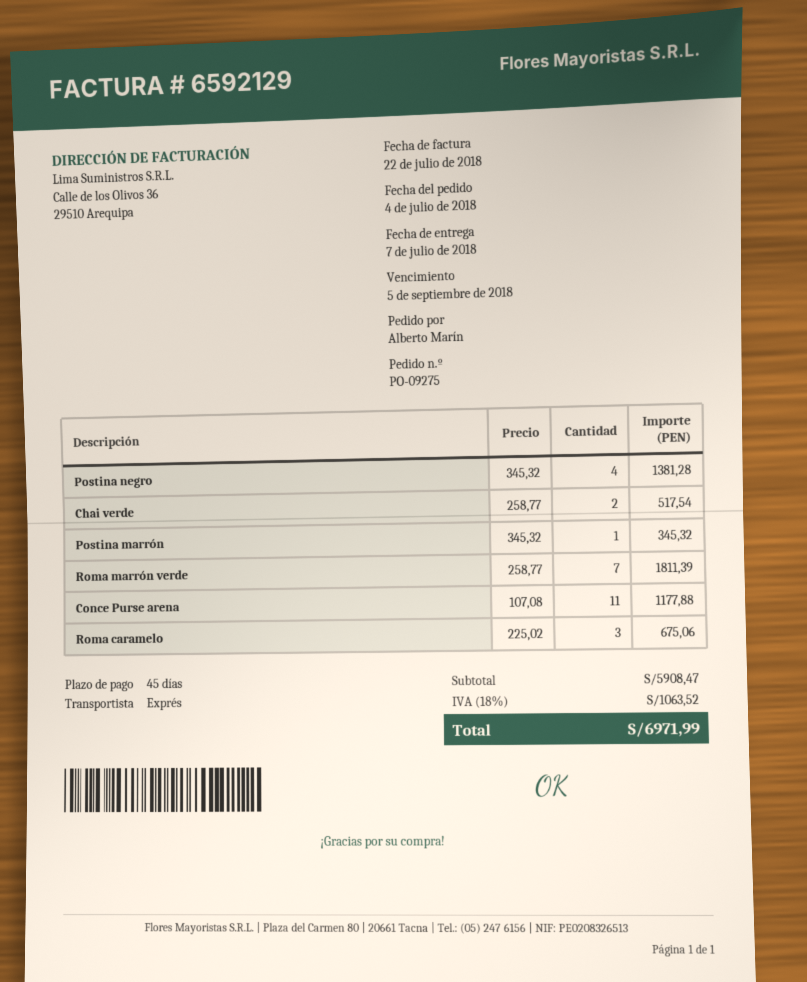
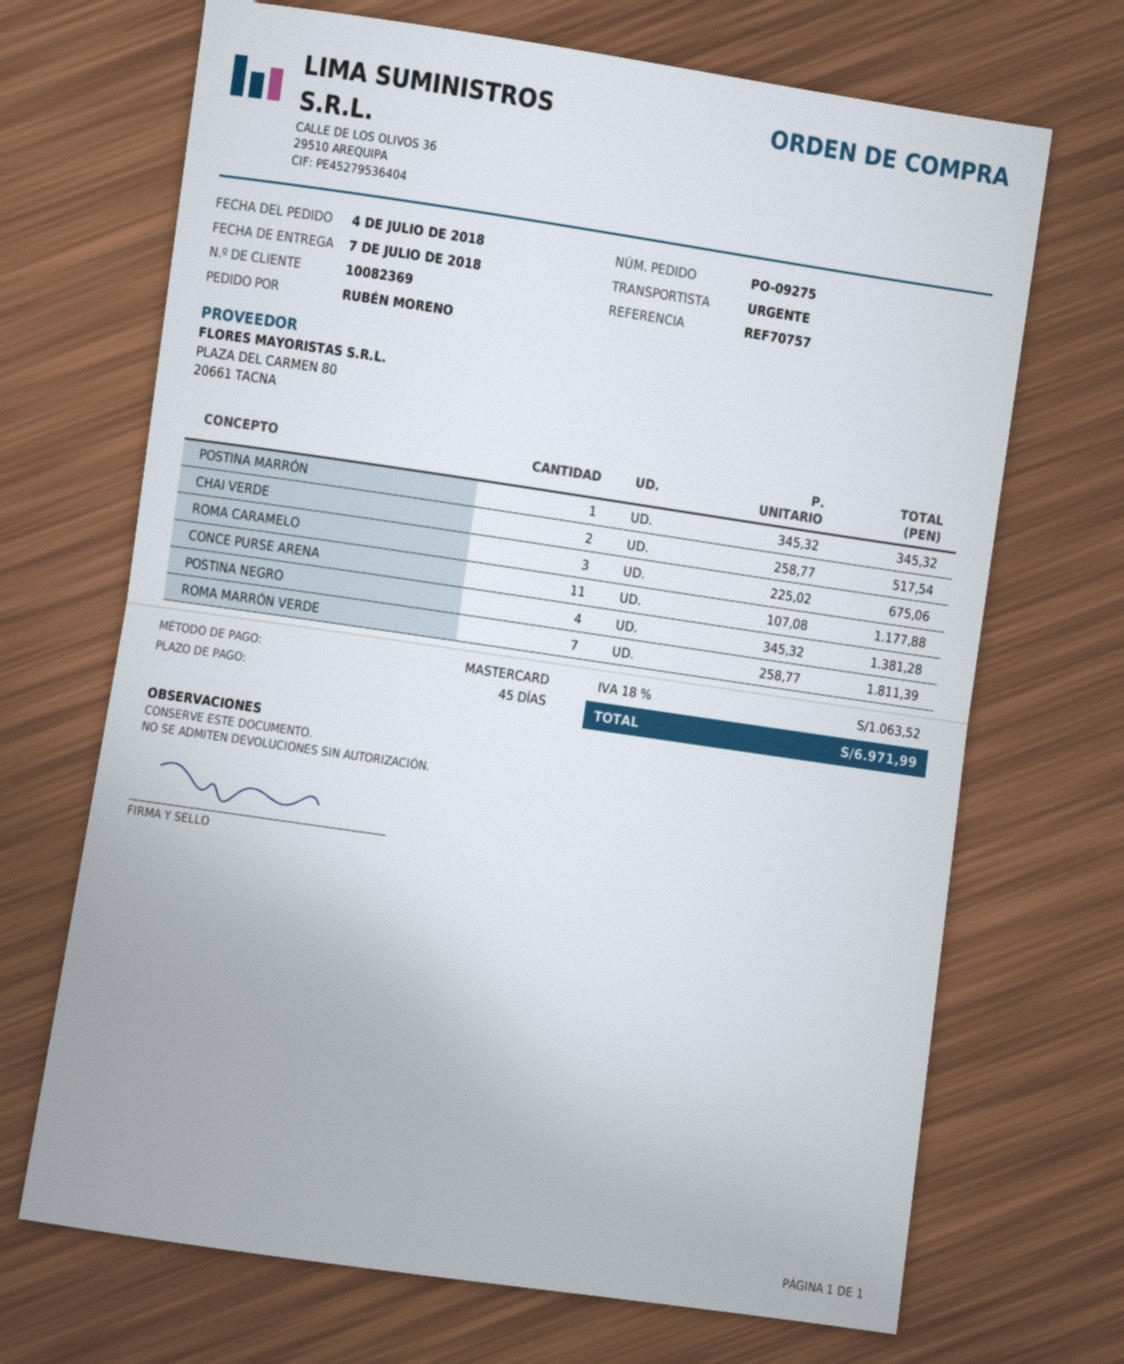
ordered by: Alberto Marín -> RUBÉN MORENO

